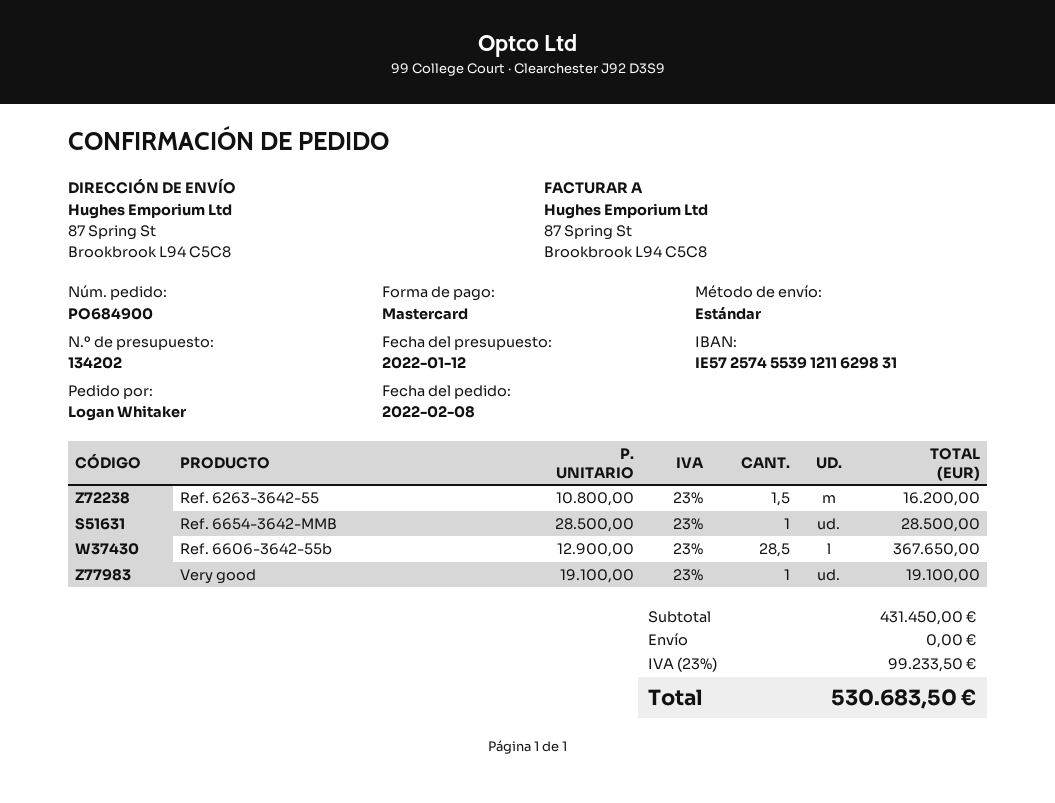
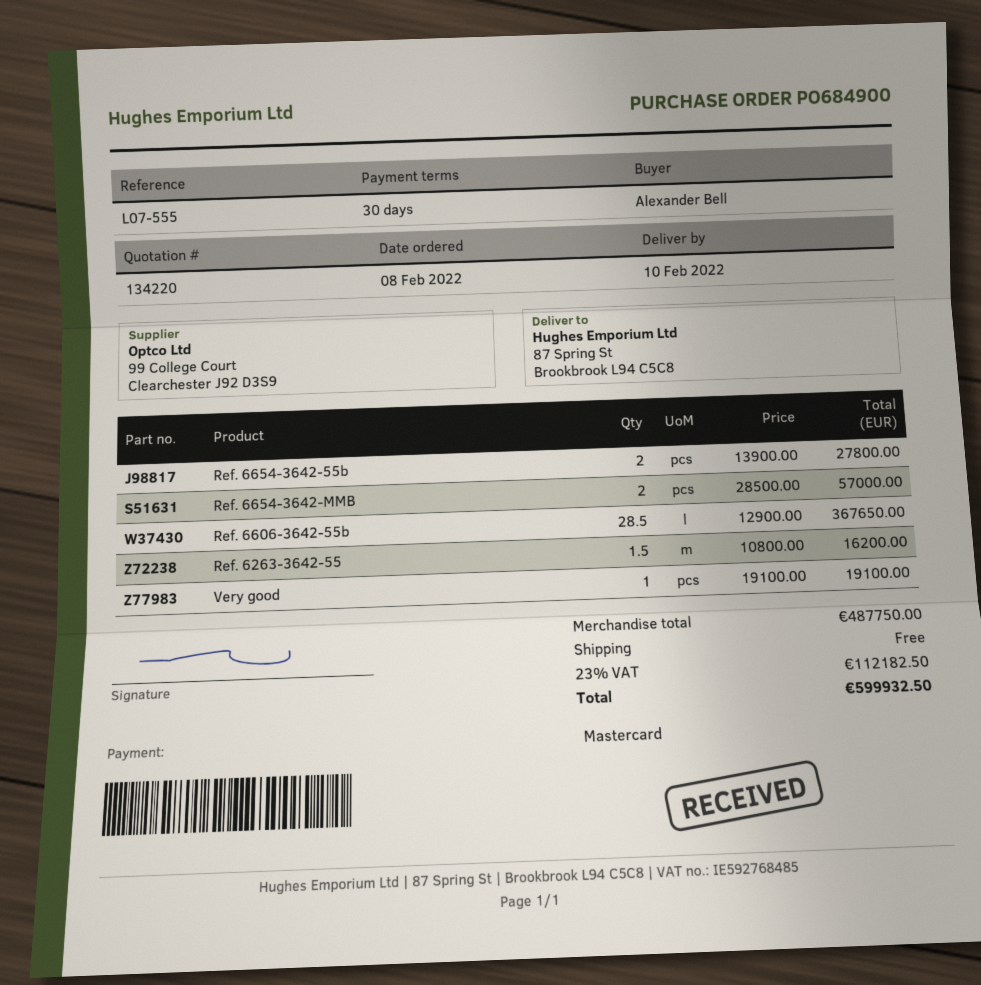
quote number: 134202 -> 134220
ordered by: Logan Whitaker -> Alexander Bell
Ref. 6654-3642-MMB: 1 x 28500.00 = 28500.00 -> 2 x 28500.00 = 57000.00
Ref. 6654-3642-55b: none -> 2 x 13900.00 = 27800.00
subtotal: 431450.00 -> 487750.00
tax: 23% = 99233.50 -> 23% = 112182.50
total: 530683.50 -> 599932.50

